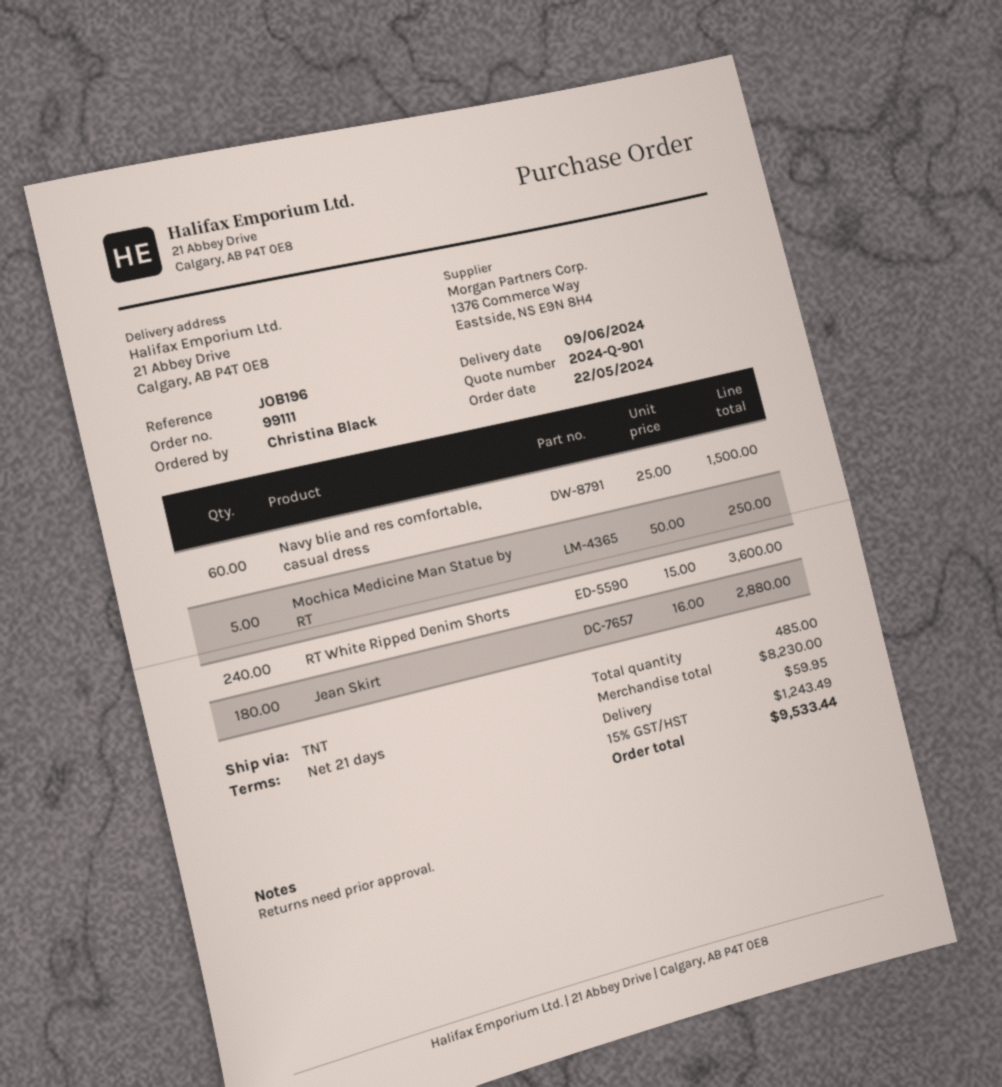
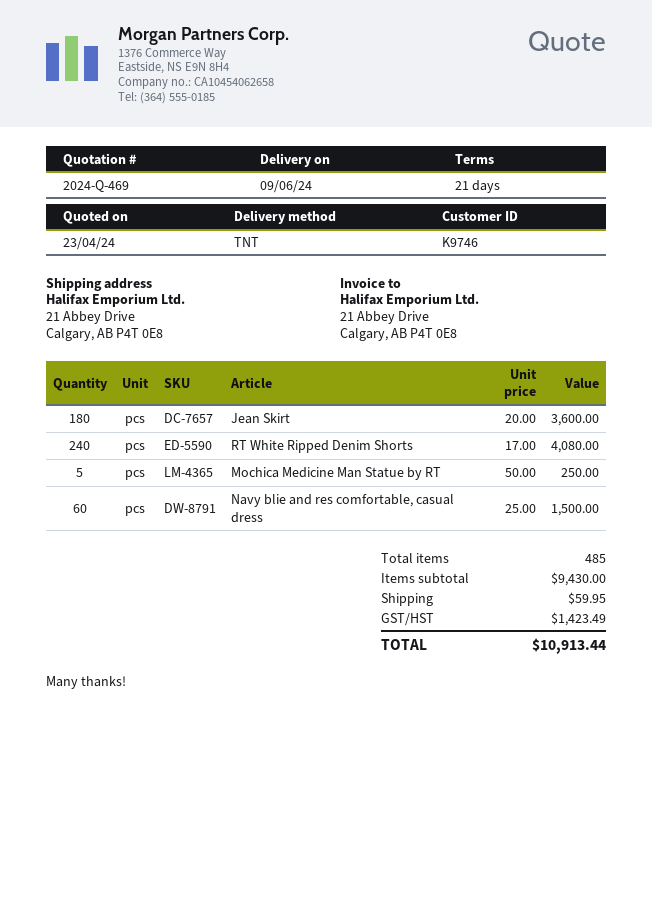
quote number: 2024-Q-901 -> 2024-Q-469
RT White Ripped Denim Shorts: 240 x 15.00 = 3600.00 -> 240 x 17.00 = 4080.00
Jean Skirt: 180 x 16.00 = 2880.00 -> 180 x 20.00 = 3600.00
subtotal: 8230.00 -> 9430.00
tax: 1243.49 -> 1423.49
total: 9533.44 -> 10913.44

